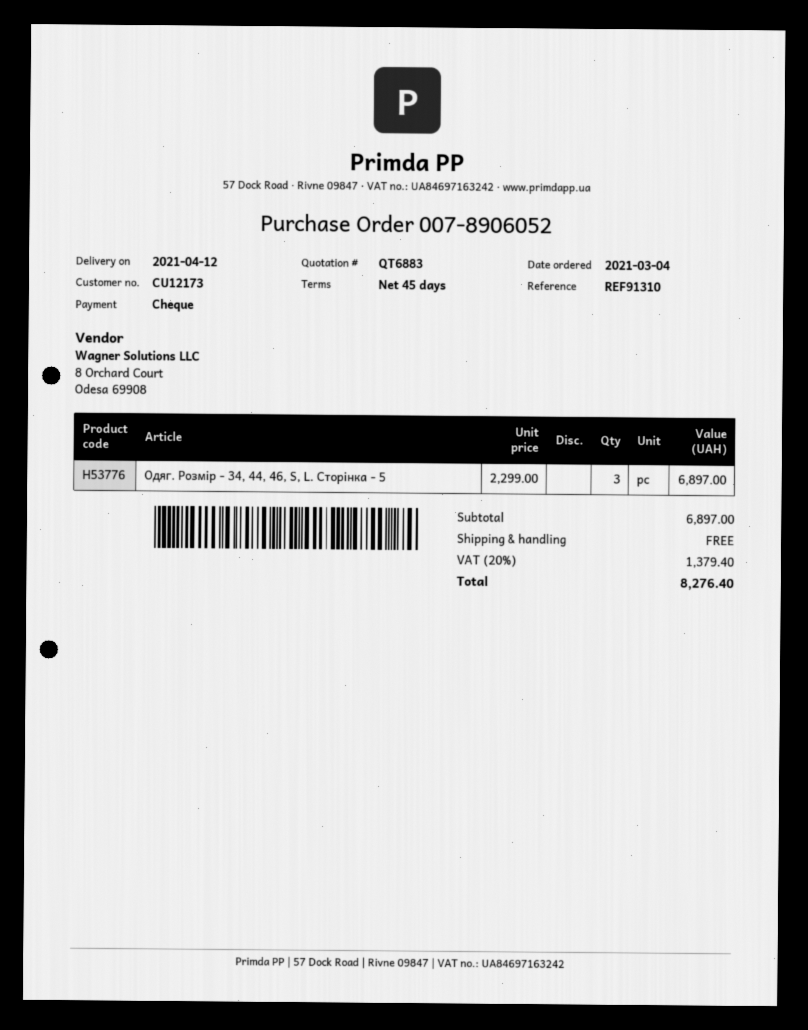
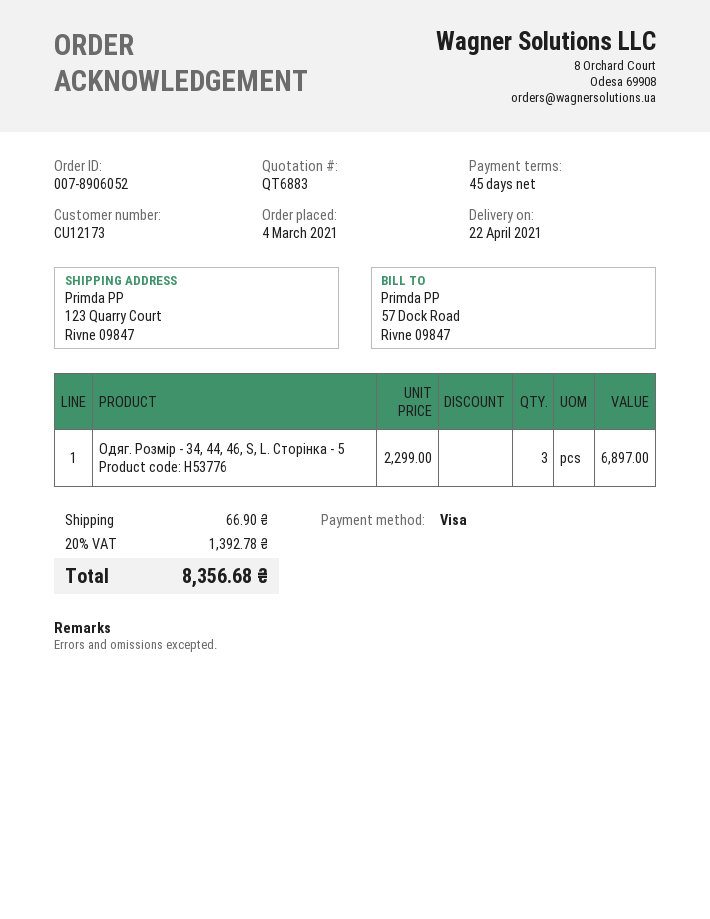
delivery date: 2021-04-12 -> 2021-04-22
payment method: cheque -> Visa
shipping: 0.00 -> 66.90
tax: 20% = 1379.40 -> 20% = 1392.78
total: 8276.40 -> 8356.68

